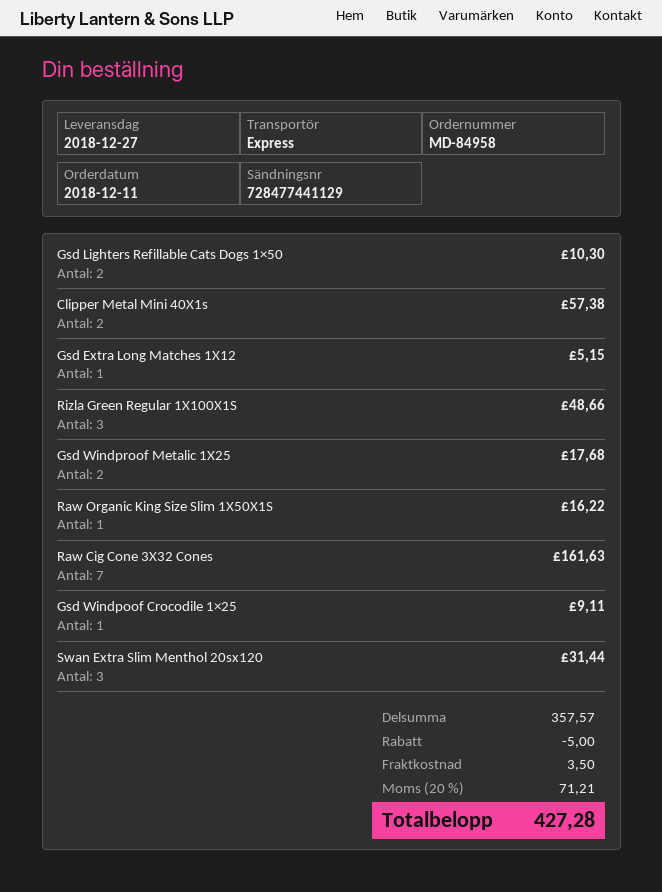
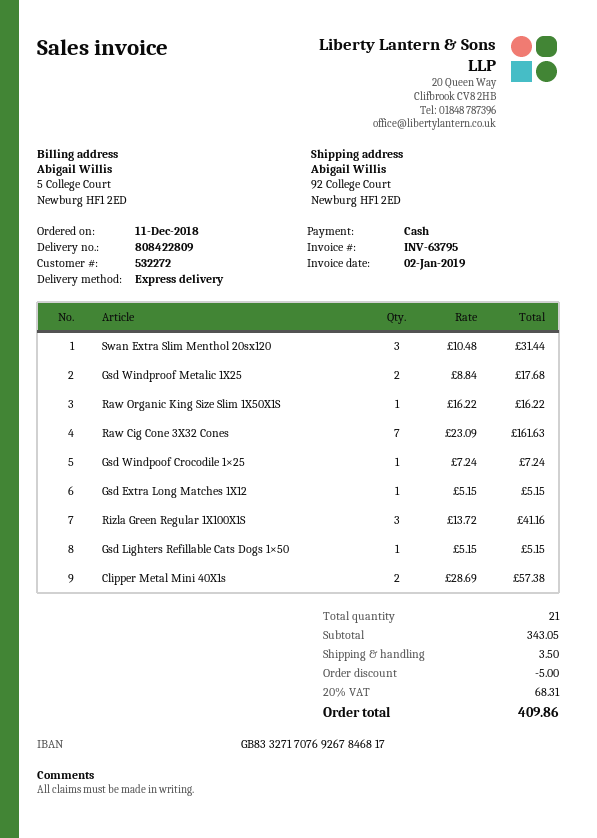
Gsd Lighters Refillable Cats Dogs 1×50: 2 for 10.30 -> 1 for 5.15
Rizla Green Regular 1X100X1S: 3 for 48.66 -> 3 for 41.16
Gsd Windpoof Crocodile 1×25: 1 for 9.11 -> 1 for 7.24
subtotal: 357.57 -> 343.05
tax: 20% = 71.21 -> 20% = 68.31
total: 427.28 -> 409.86

